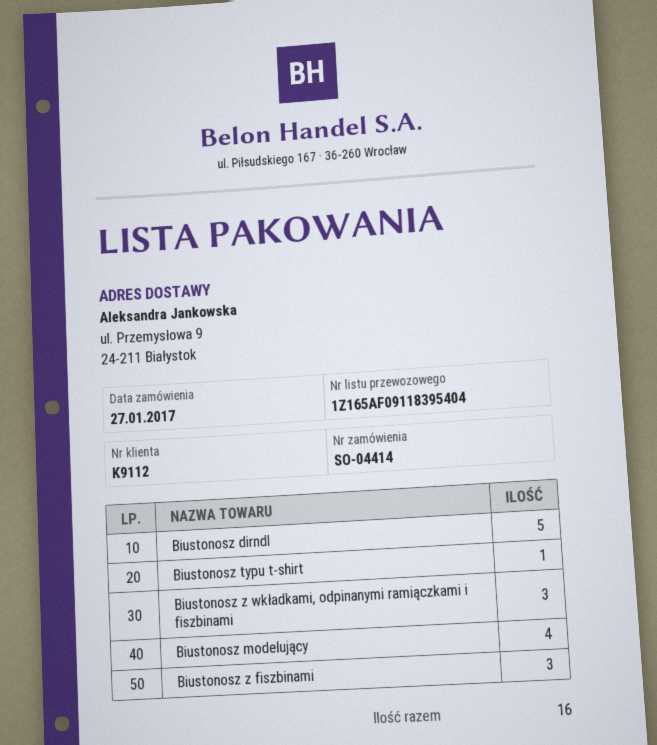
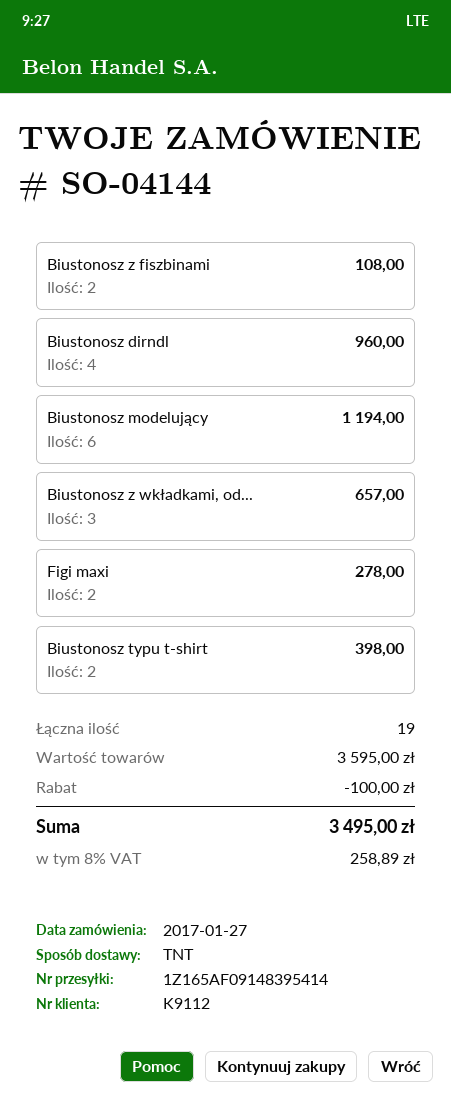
order number: SO-04414 -> SO-04144
tracking number: 1Z165AF09118395404 -> 1Z165AF09148395414
Biustonosz dirndl: 5 -> 4
Biustonosz typu t-shirt: 1 -> 2
Biustonosz modelujący: 4 -> 6
Biustonosz z fiszbinami: 3 -> 2
Figi maxi: none -> 2
total quantity: 16 -> 19

